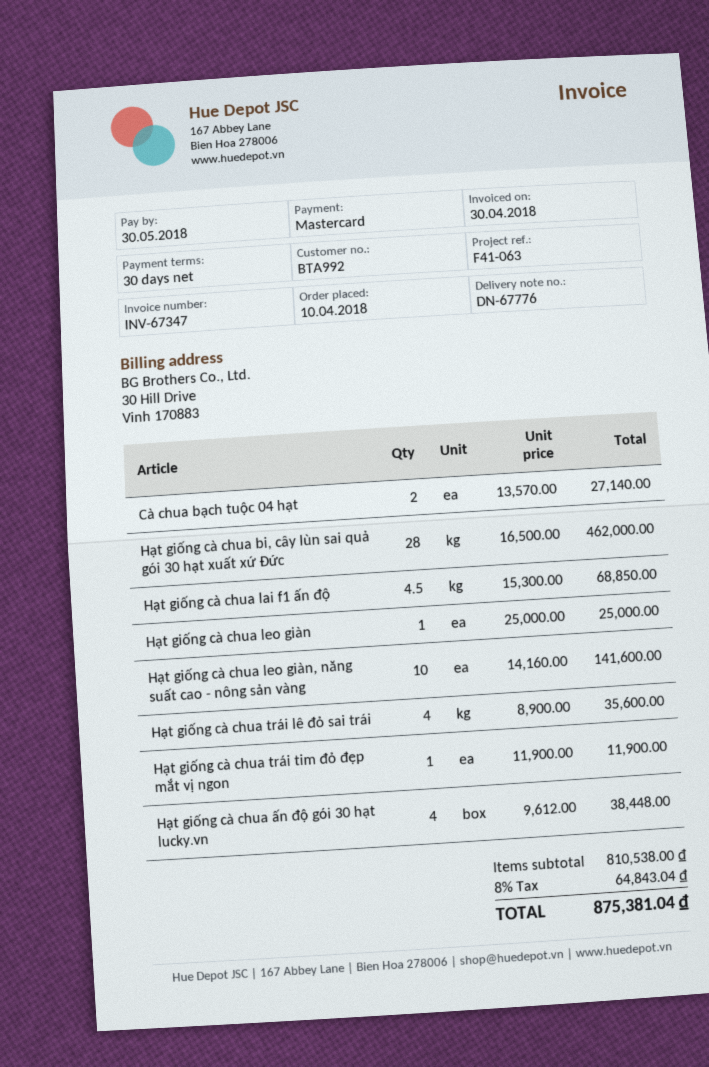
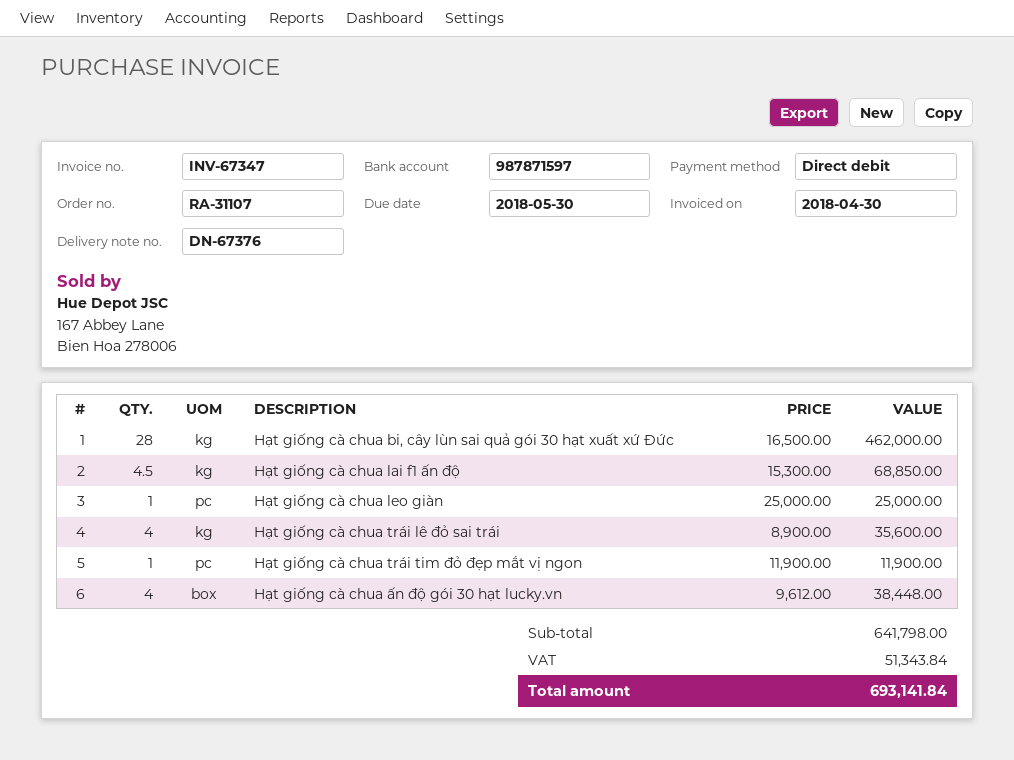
delivery note number: DN-67776 -> DN-67376
payment method: Mastercard -> direct debit
Cà chua bạch tuộc 04 hạt: 2 x 13570.00 = 27140.00 -> none
Hạt giống cà chua leo giàn, năng suất cao - nông sản vàng: 10 x 14160.00 = 141600.00 -> none
subtotal: 810538.00 -> 641798.00
tax: 64843.04 -> 51343.84
total: 875381.04 -> 693141.84

